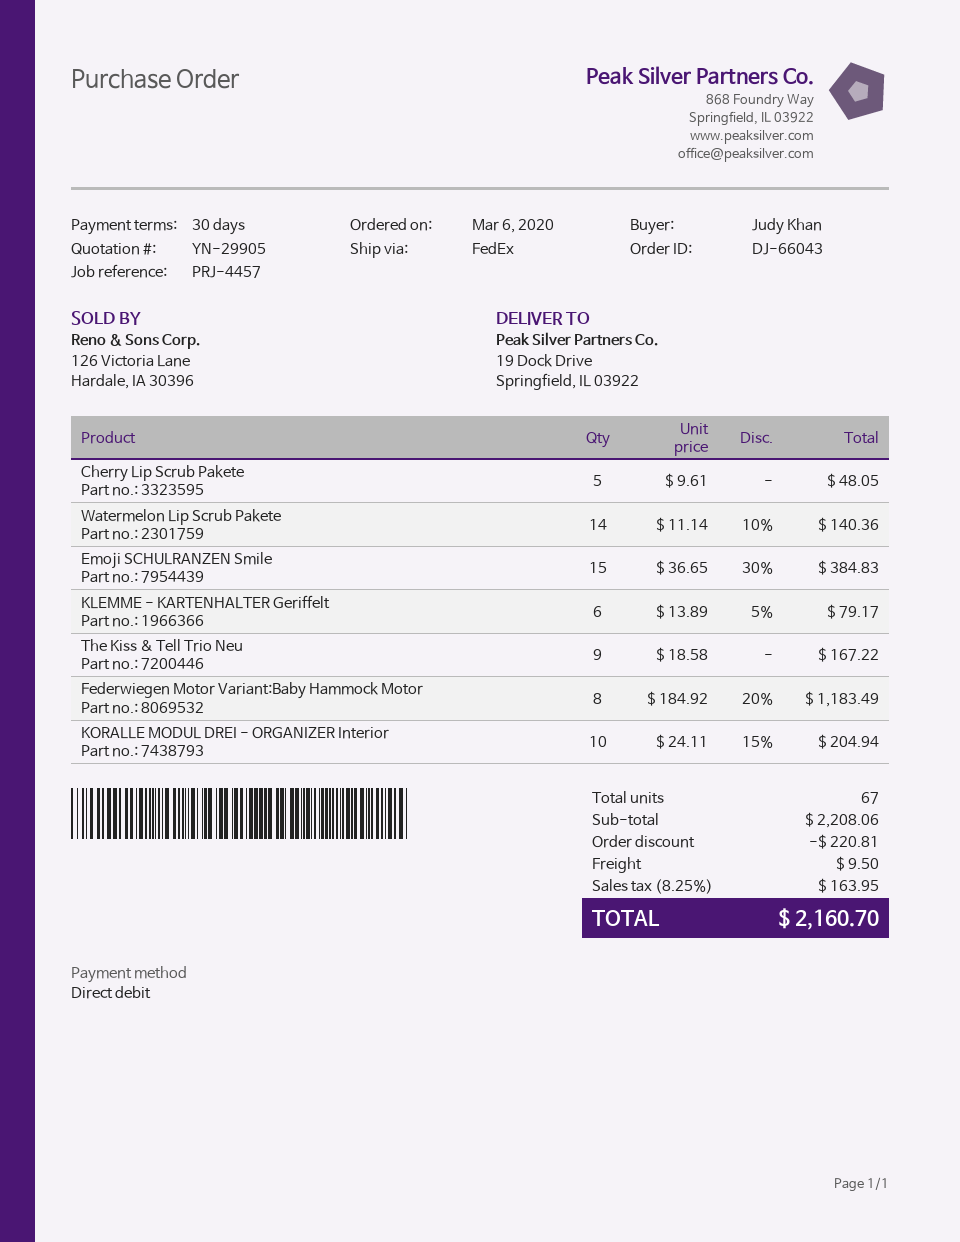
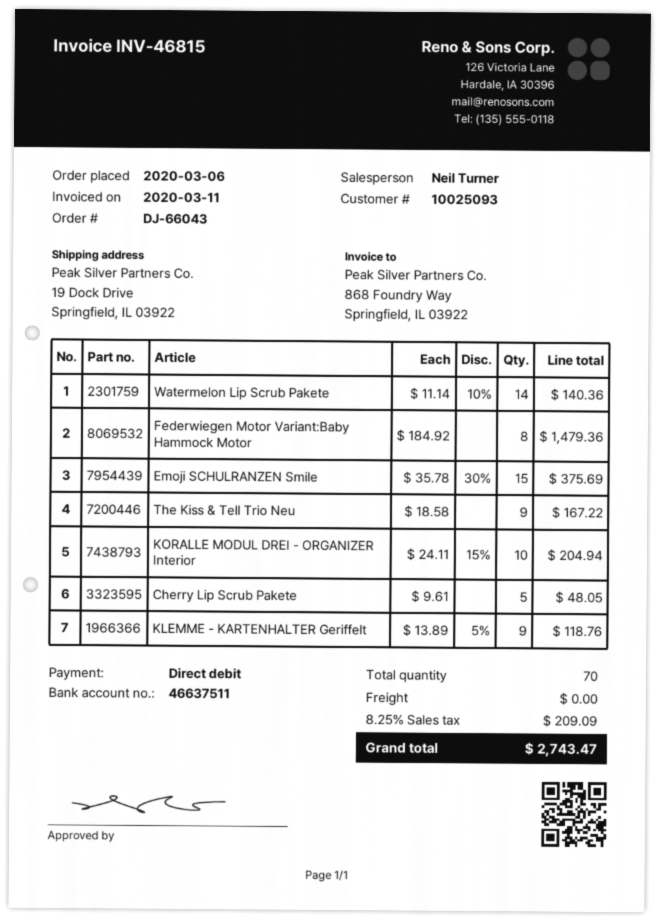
Emoji SCHULRANZEN Smile: 15 x 36.65 - 30% = 384.83 -> 15 x 35.78 - 30% = 375.69
KLEMME - KARTENHALTER Geriffelt: 6 x 13.89 - 5% = 79.17 -> 9 x 13.89 - 5% = 118.76
Federwiegen Motor Variant:Baby Hammock Motor: 8 x 184.92 - 20% = 1183.49 -> 8 x 184.92 = 1479.36
total quantity: 67 -> 70
discount: 220.81 -> none
shipping: 9.50 -> 0.00
tax: 8.25% = 163.95 -> 8.25% = 209.09
total: 2160.70 -> 2743.47

